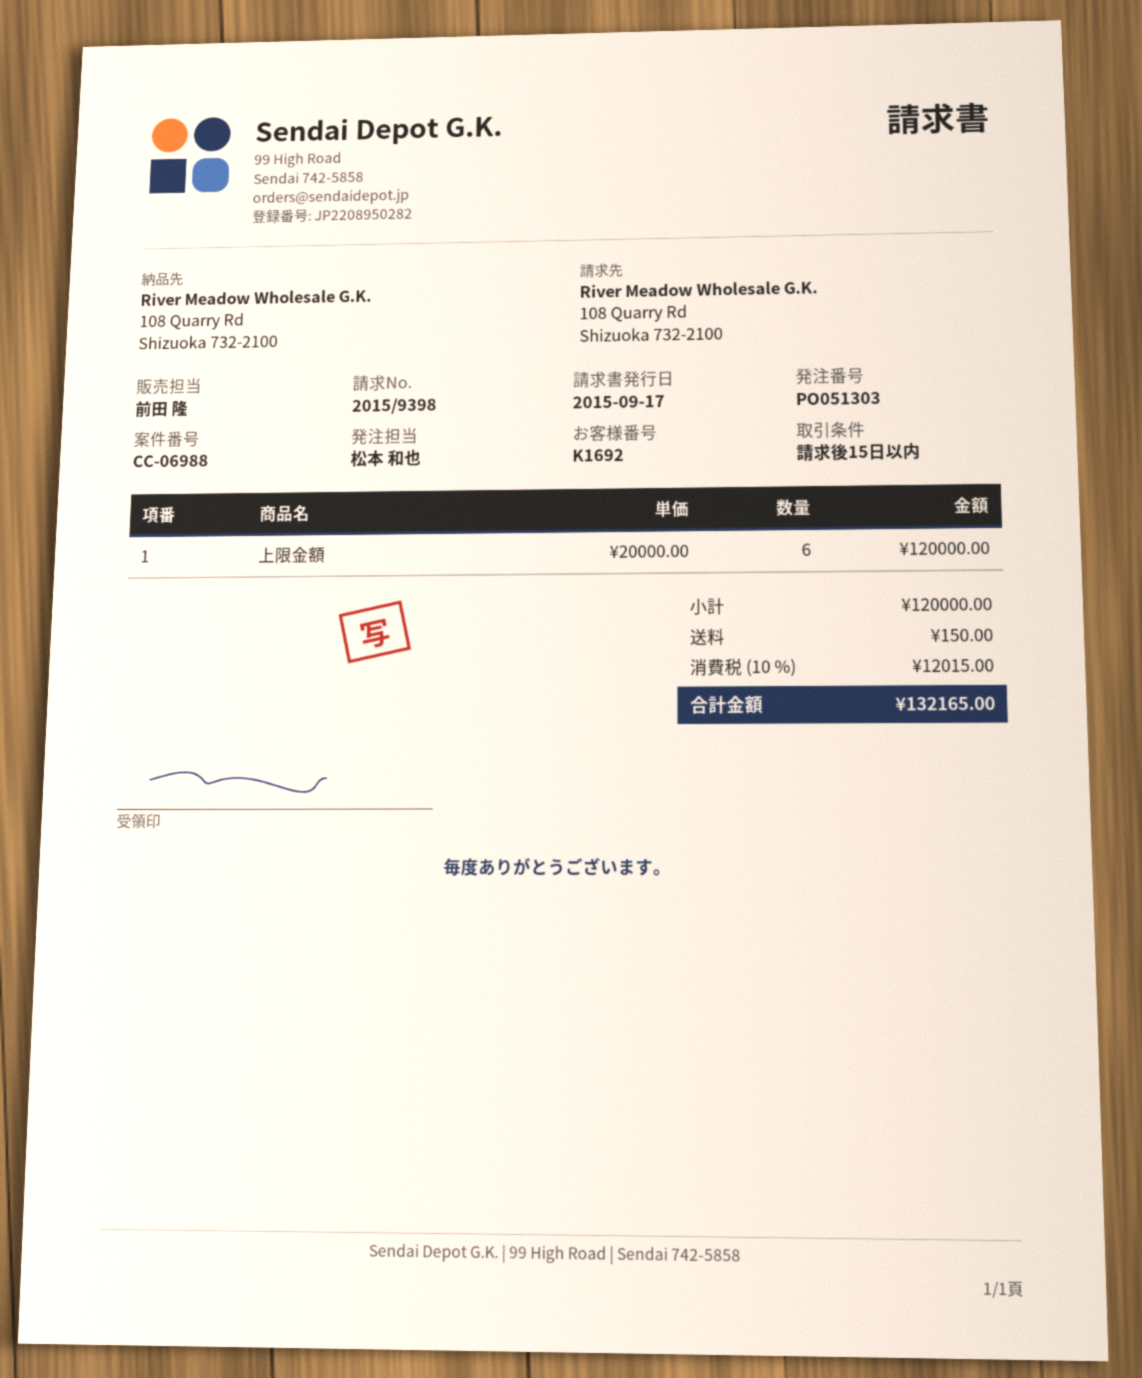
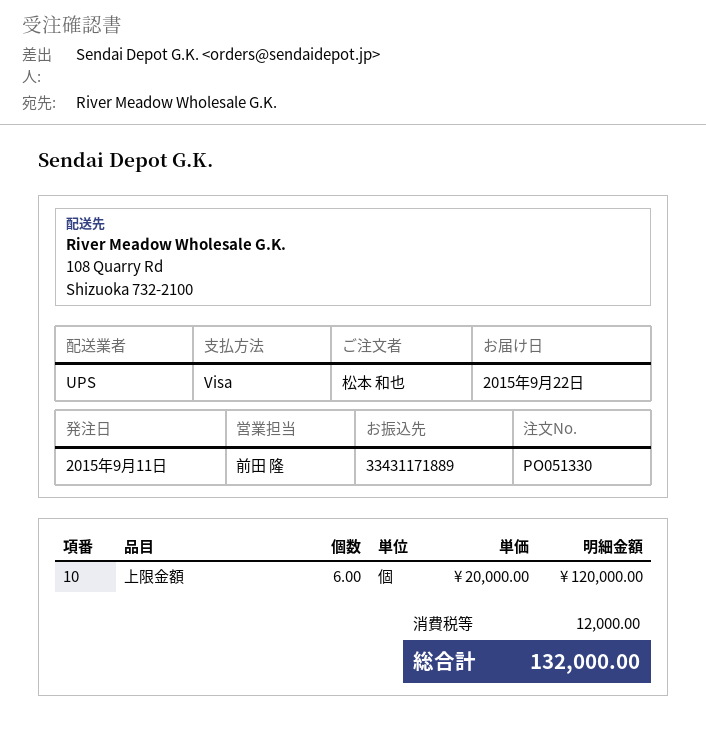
order number: PO051303 -> PO051330
shipping: 150.00 -> none
tax: 12015.00 -> 12000.00
total: 132165.00 -> 132000.00

